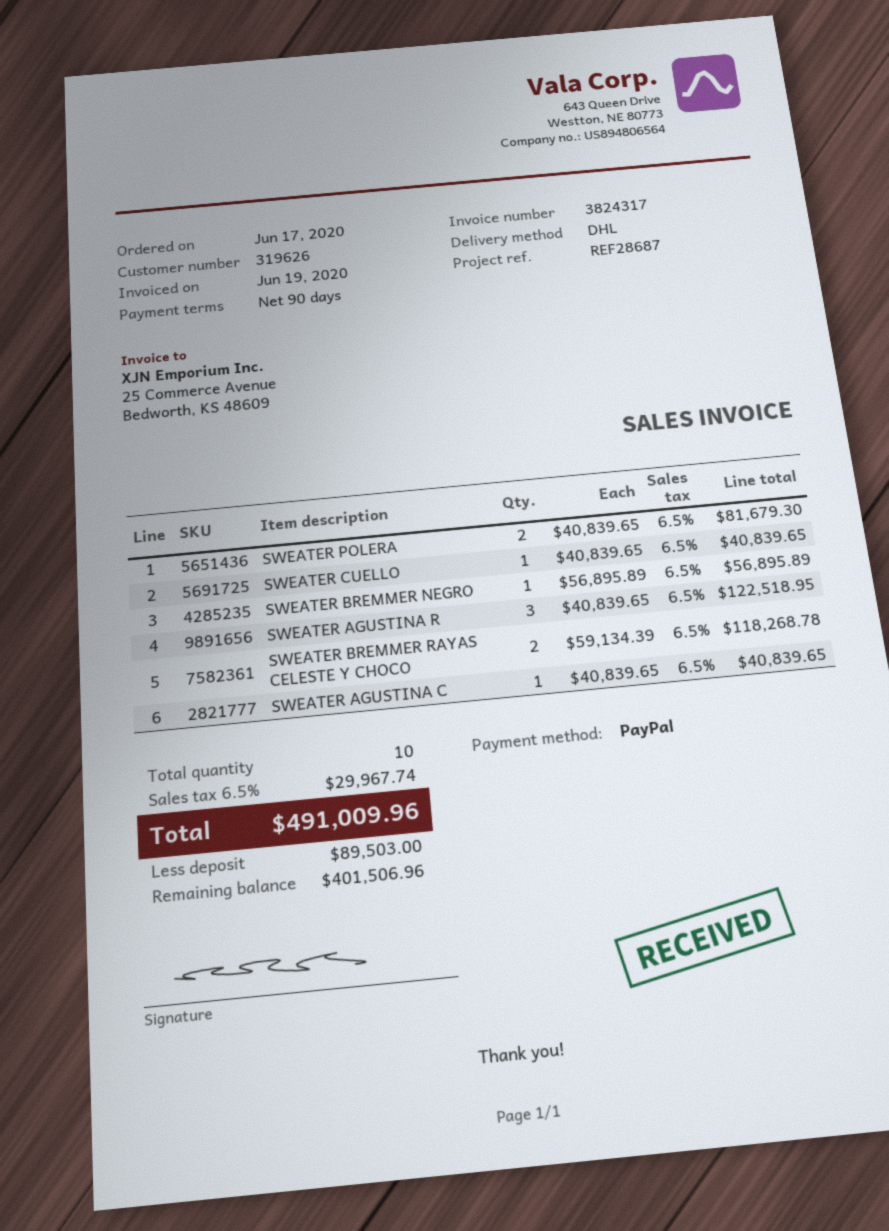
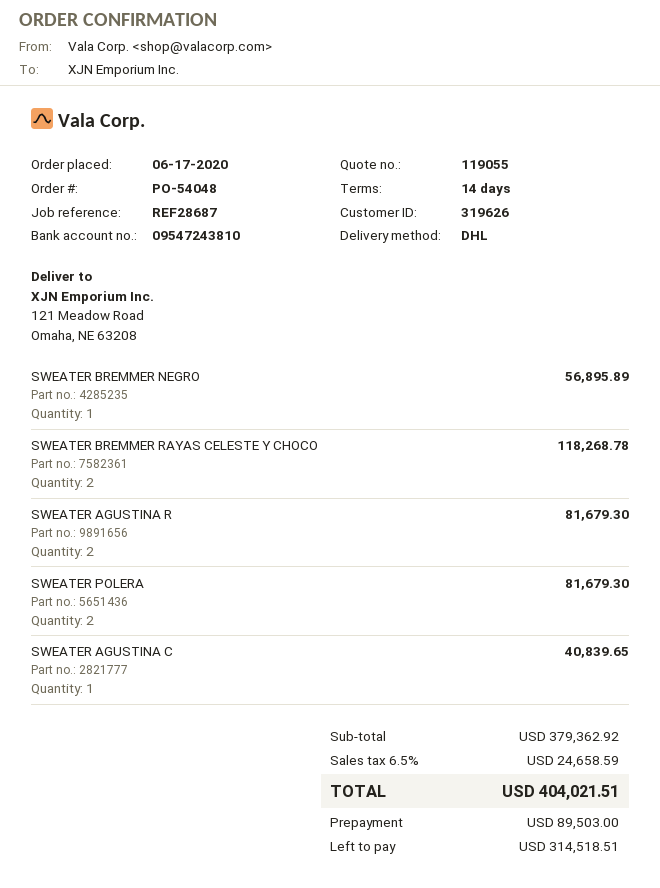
payment terms: 90 days -> 14 days
SWEATER CUELLO: 1 for 40839.65 -> none
SWEATER AGUSTINA R: 3 for 122518.95 -> 2 for 81679.30
tax: 6.5% = 29967.74 -> 6.5% = 24658.59
total: 491009.96 -> 404021.51
balance: 401506.96 -> 314518.51

